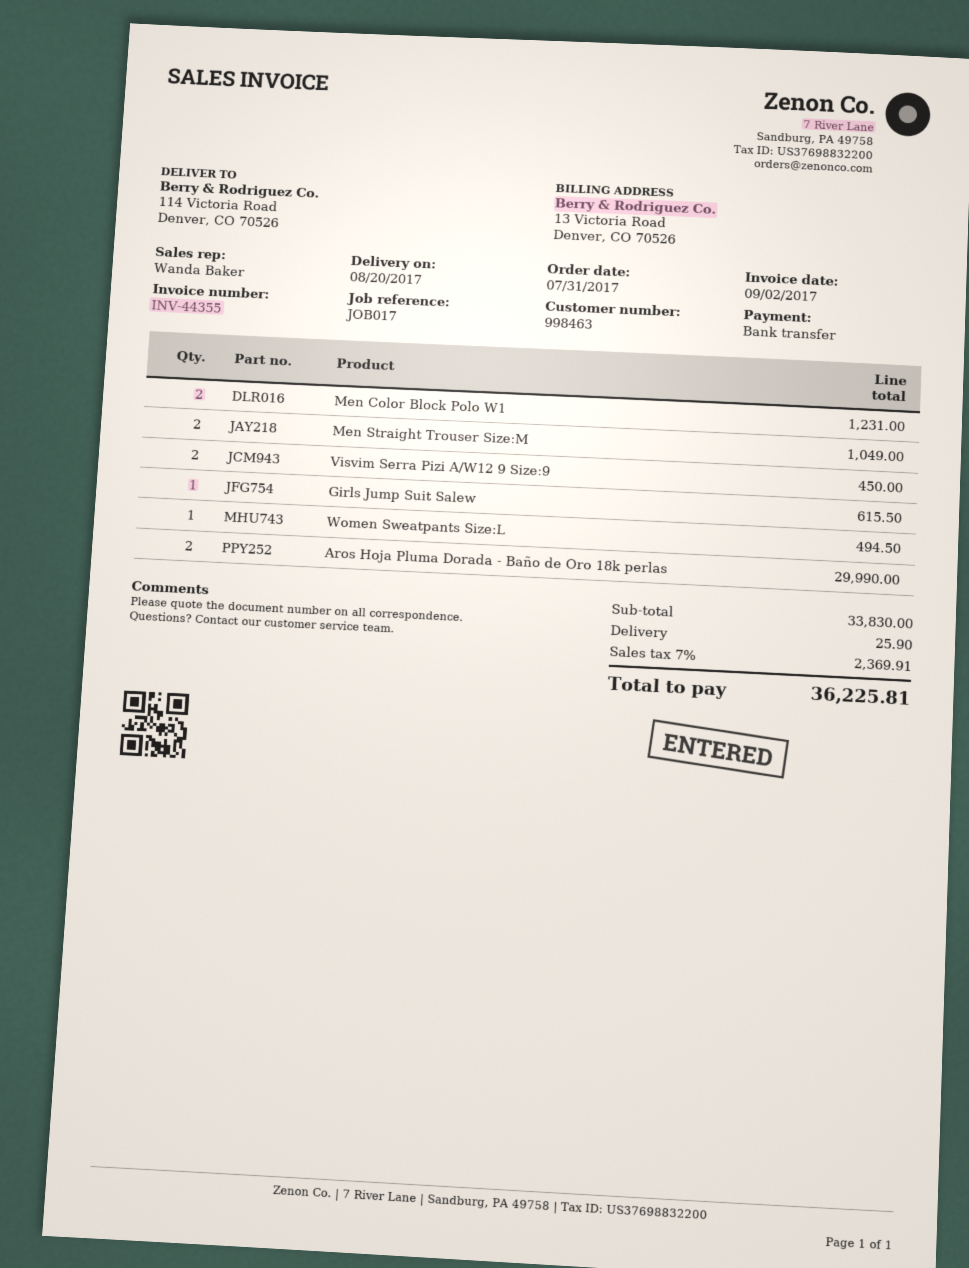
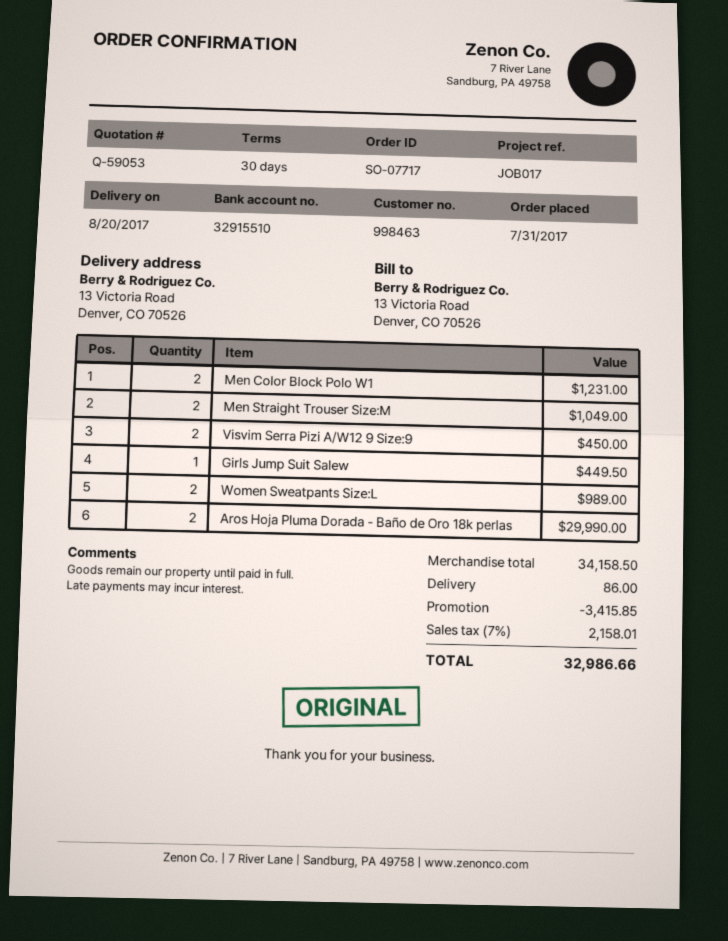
ship to: 114 Victoria Road, Denver, CO 70526 -> 13 Victoria Road, Denver, CO 70526
Girls Jump Suit Salew: 1 for 615.50 -> 1 for 449.50
Women Sweatpants Size:L: 1 for 494.50 -> 2 for 989.00
subtotal: 33830.00 -> 34158.50
discount: none -> 3415.85
shipping: 25.90 -> 86.00
tax: 7% = 2369.91 -> 7% = 2158.01
total: 36225.81 -> 32986.66

